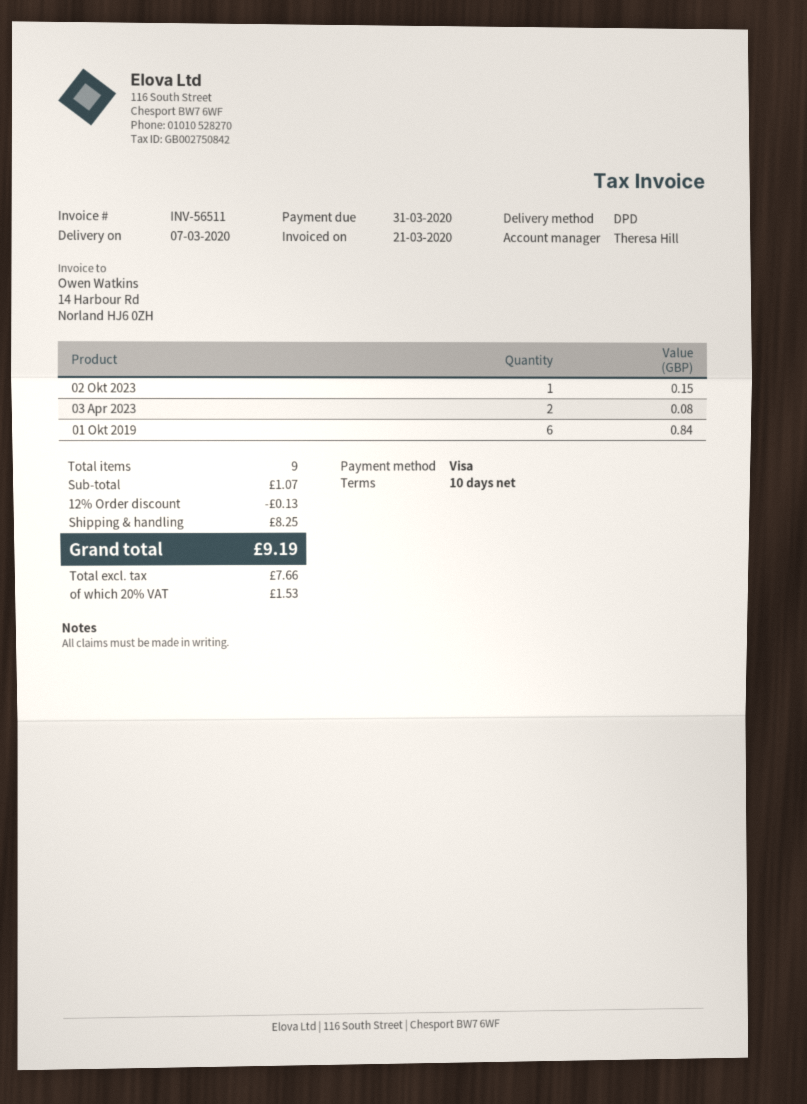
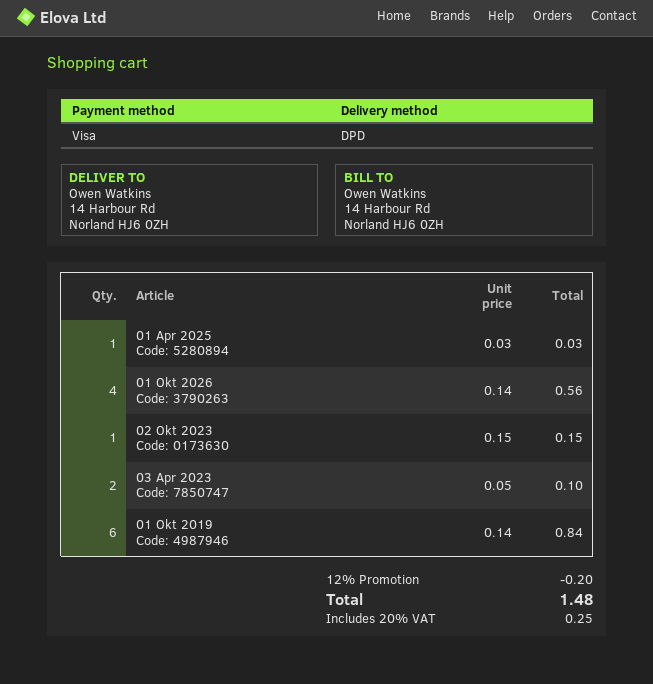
03 Apr 2023: 2 for 0.08 -> 2 for 0.10
01 Apr 2025: none -> 1 for 0.03
01 Okt 2026: none -> 4 for 0.56
discount: 12% = 0.13 -> 12% = 0.20
shipping: 8.25 -> none
tax: 20% = 1.53 -> 20% = 0.25
total: 9.19 -> 1.48

